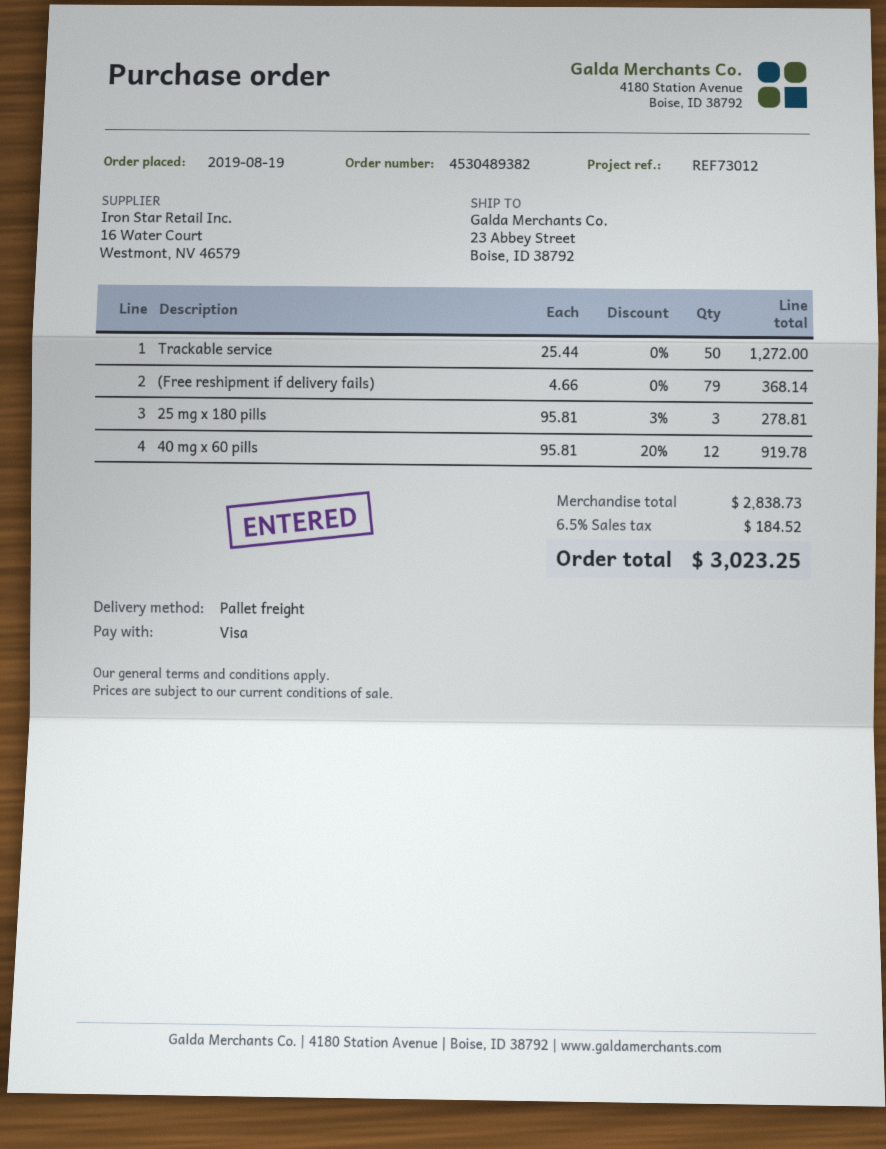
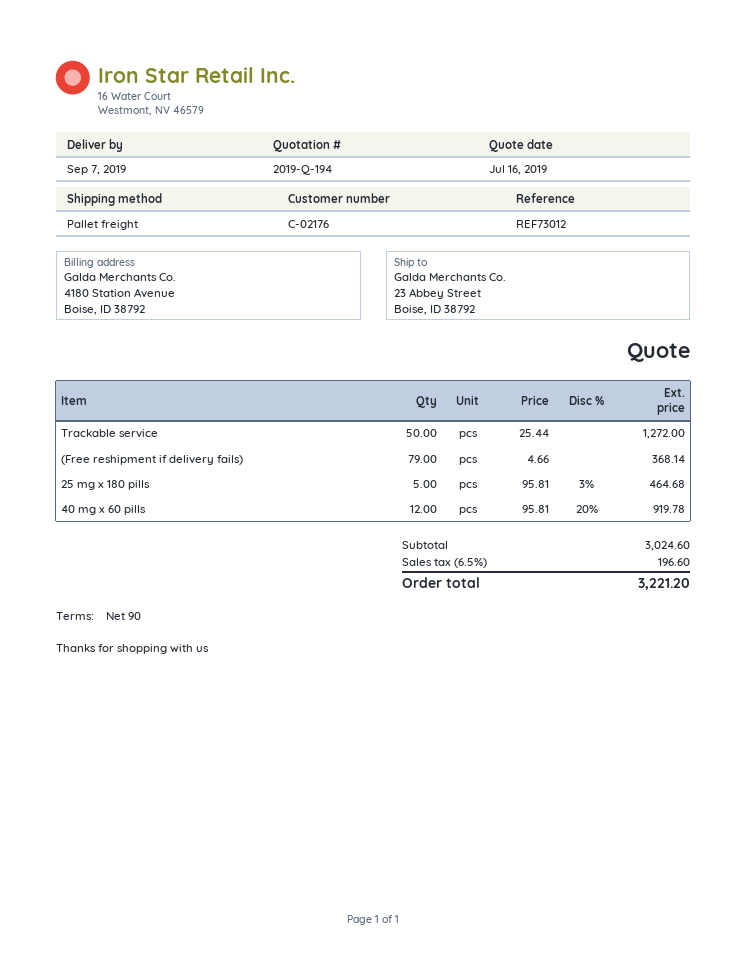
25 mg x 180 pills: 3 x 95.81 - 3% = 278.81 -> 5 x 95.81 - 3% = 464.68
subtotal: 2838.73 -> 3024.60
tax: 6.5% = 184.52 -> 6.5% = 196.60
total: 3023.25 -> 3221.20

